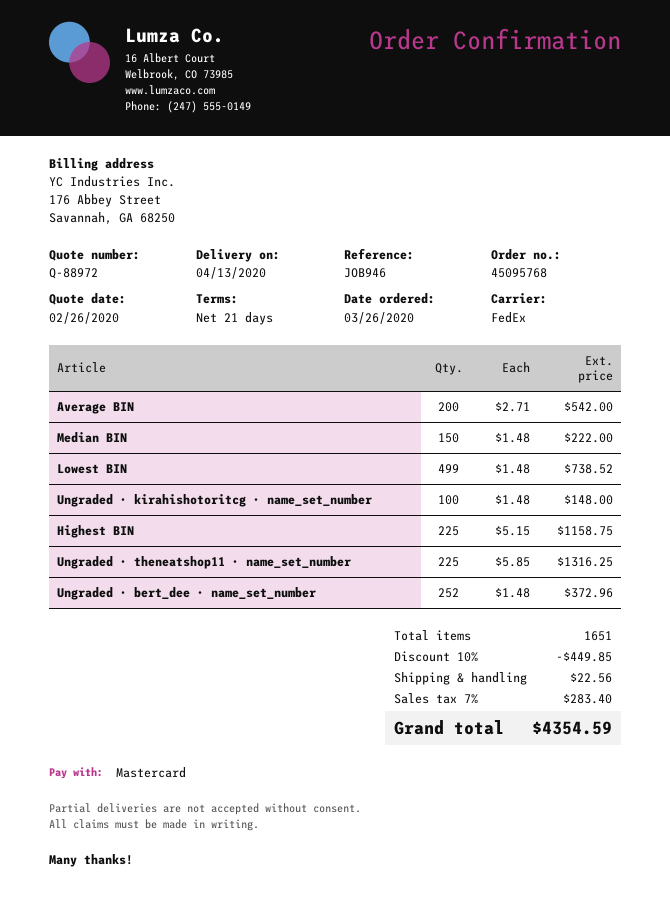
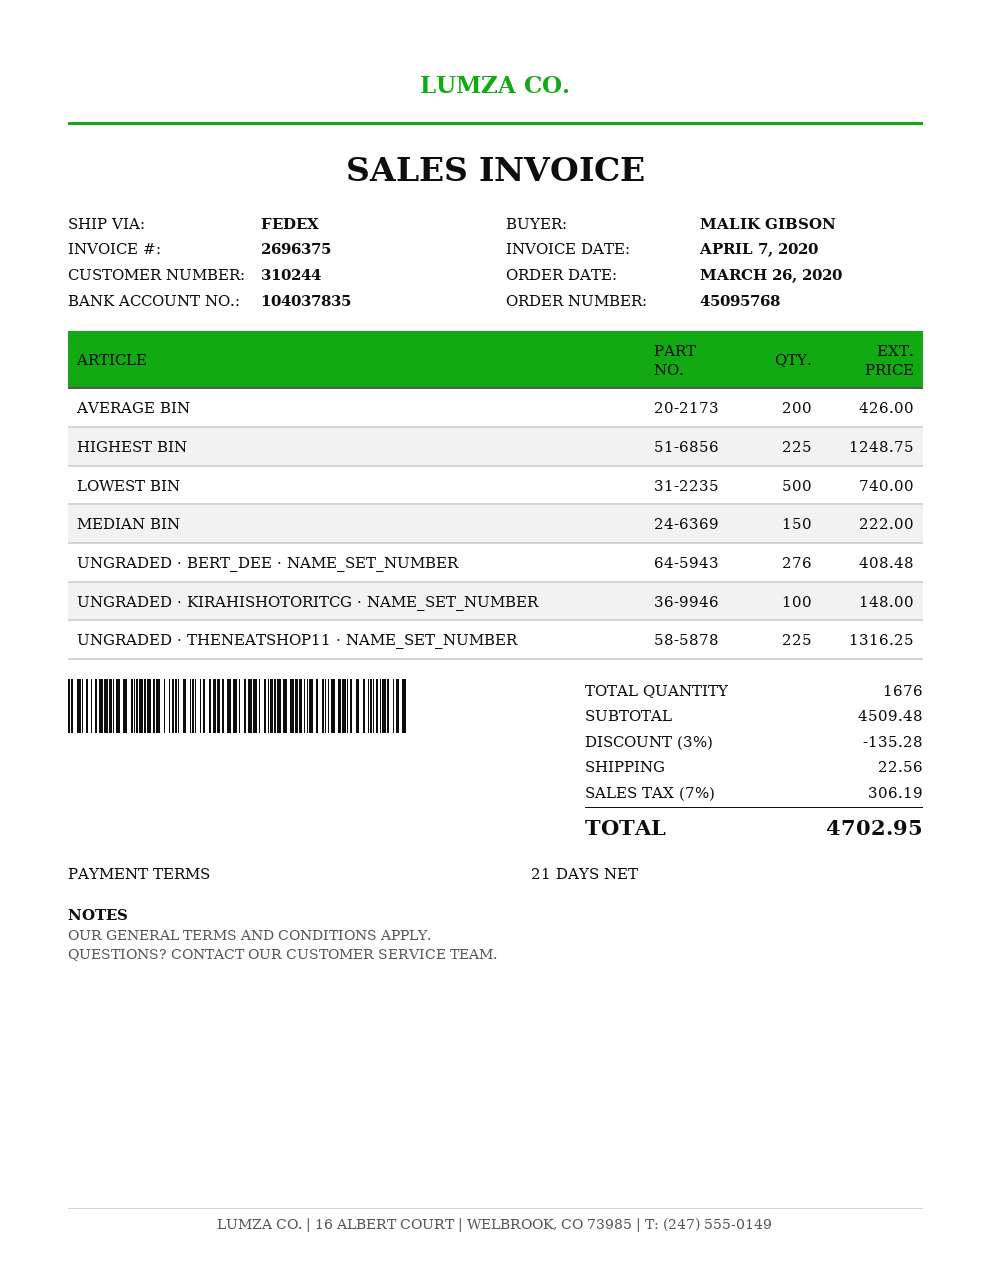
Average BIN: 200 for 542.00 -> 200 for 426.00
Lowest BIN: 499 for 738.52 -> 500 for 740.00
Highest BIN: 225 for 1158.75 -> 225 for 1248.75
Ungraded · bert_dee · name_set_number: 252 for 372.96 -> 276 for 408.48
total quantity: 1651 -> 1676
discount: 10% = 449.85 -> 3% = 135.28
tax: 7% = 283.40 -> 7% = 306.19
total: 4354.59 -> 4702.95

